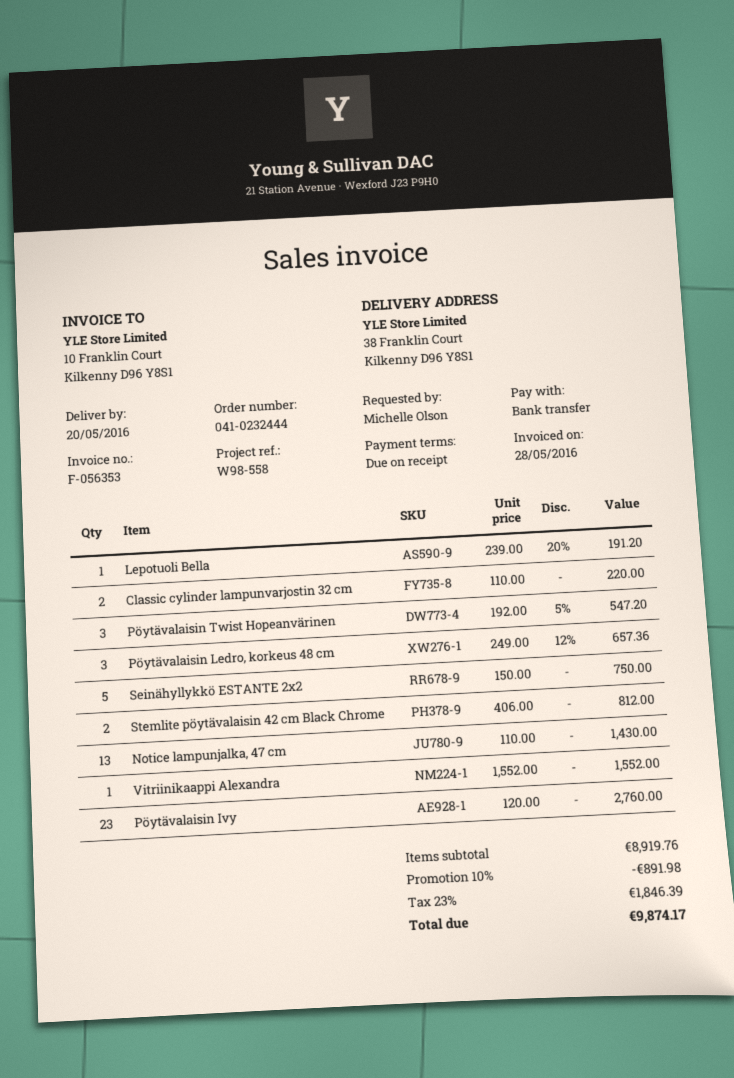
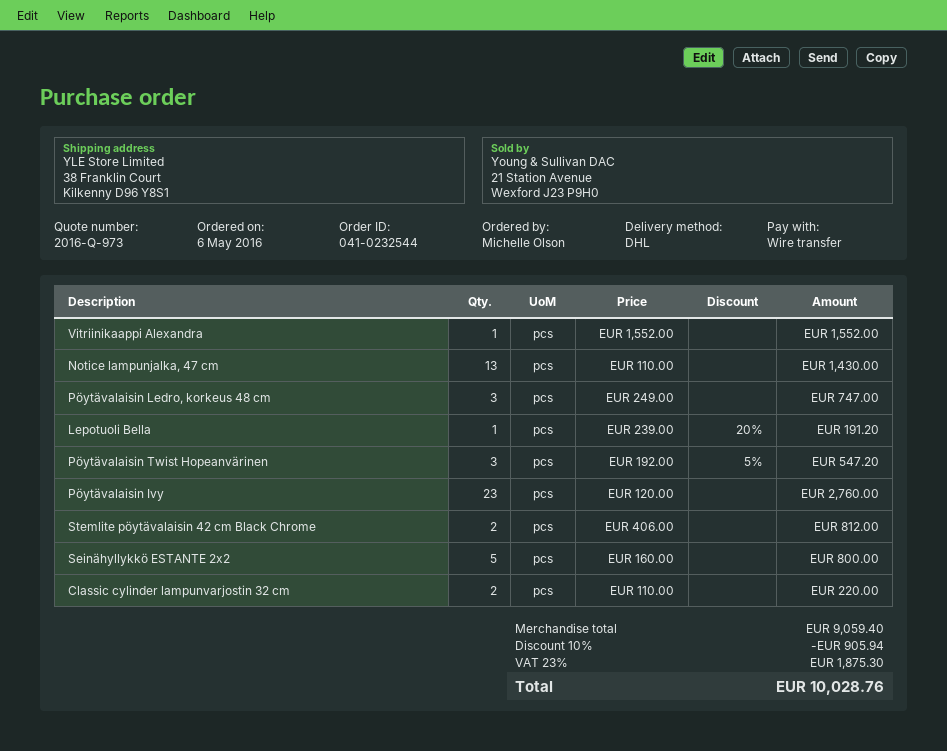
order number: 041-0232444 -> 041-0232544
Pöytävalaisin Ledro, korkeus 48 cm: 3 x 249.00 - 12% = 657.36 -> 3 x 249.00 = 747.00
Seinähyllykkö ESTANTE 2x2: 5 x 150.00 = 750.00 -> 5 x 160.00 = 800.00
subtotal: 8919.76 -> 9059.40
discount: 10% = 891.98 -> 10% = 905.94
tax: 23% = 1846.39 -> 23% = 1875.30
total: 9874.17 -> 10028.76

